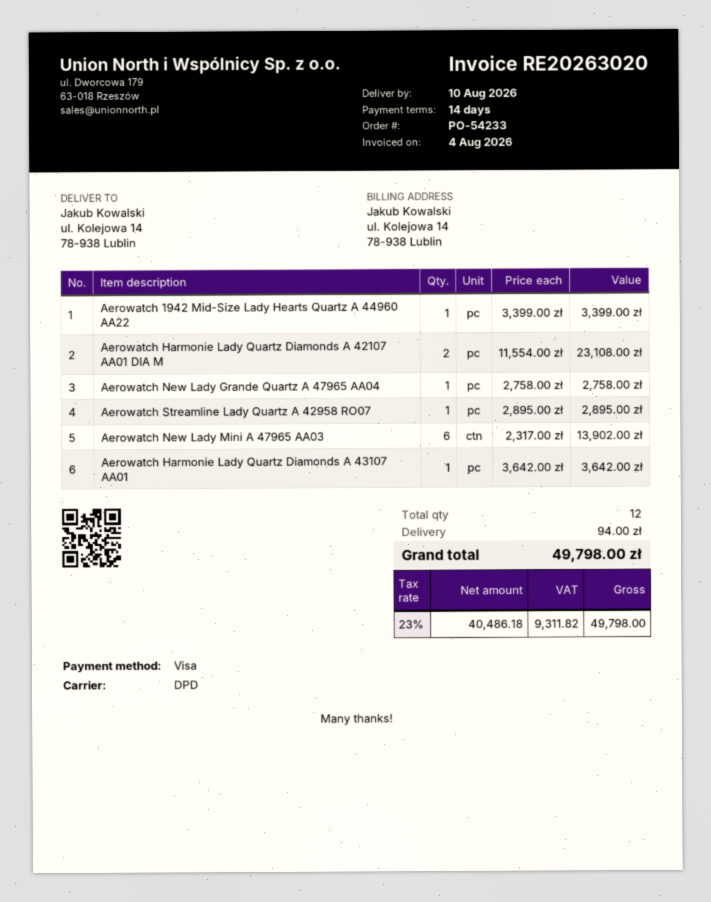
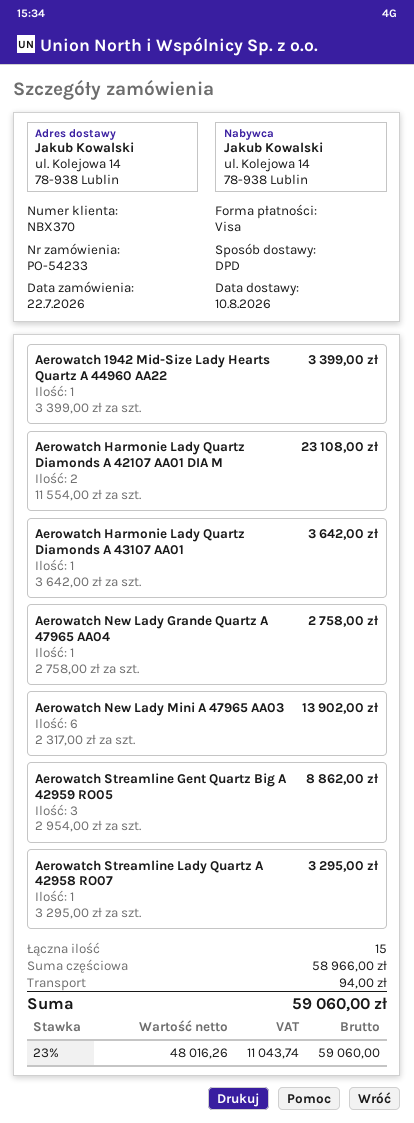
Aerowatch Streamline Lady Quartz A 42958 RO07: 1 x 2895.00 = 2895.00 -> 1 x 3295.00 = 3295.00
Aerowatch Streamline Gent Quartz Big A 42959 RO05: none -> 3 x 2954.00 = 8862.00
total quantity: 12 -> 15
net: 40486.18 -> 48016.26
tax: 23% = 9311.82 -> 23% = 11043.74
total: 49798.00 -> 59060.00

